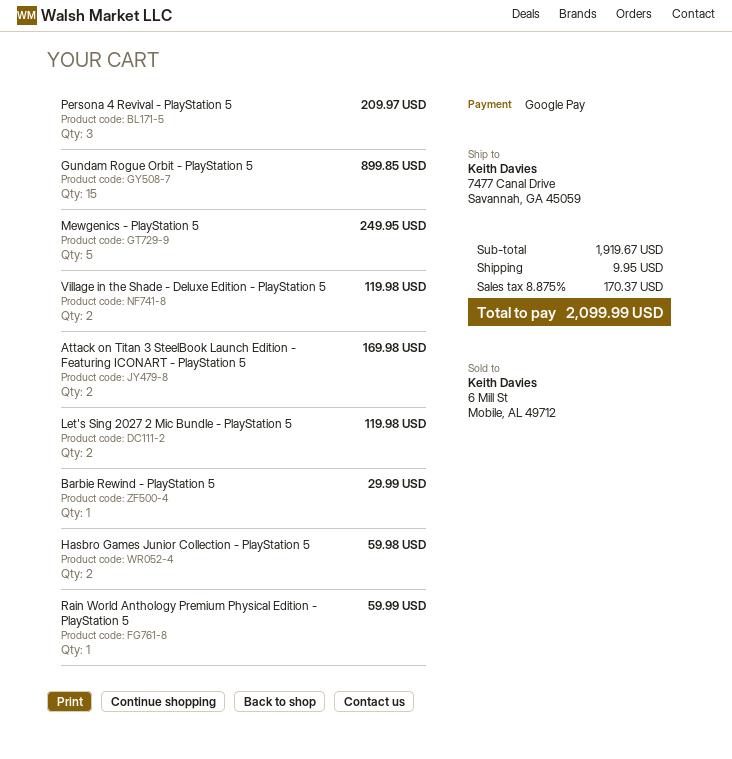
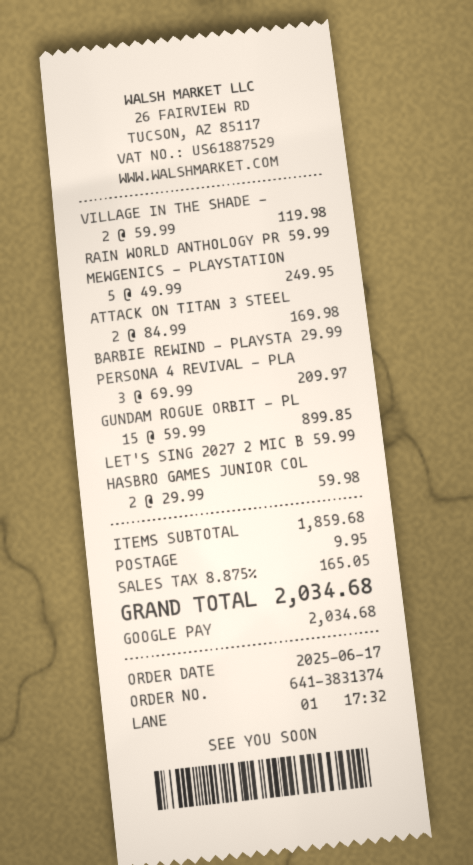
Let's Sing 2027 2 Mic Bundle - PlayStation 5: 2 for 119.98 -> 1 for 59.99
subtotal: 1919.67 -> 1859.68
tax: 8.875% = 170.37 -> 8.875% = 165.05
total: 2099.99 -> 2034.68

